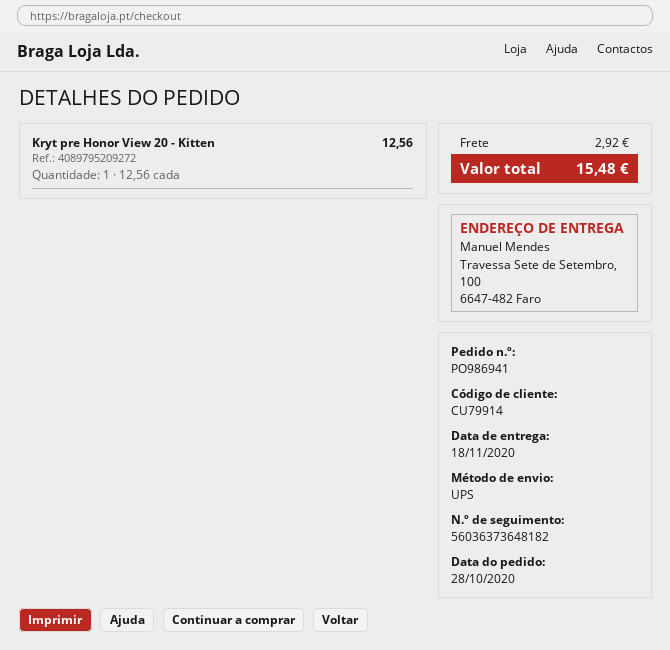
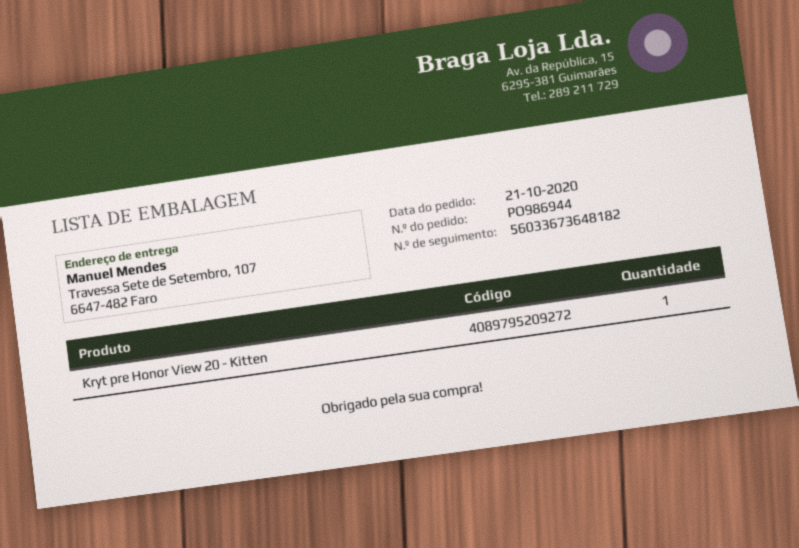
order number: PO986941 -> PO986944
order date: 2020-10-28 -> 2020-10-21
tracking number: 56036373648182 -> 56033673648182
ship to: Travessa Sete de Setembro, 100, 6647-482 Faro -> Travessa Sete de Setembro, 107, 6647-482 Faro

